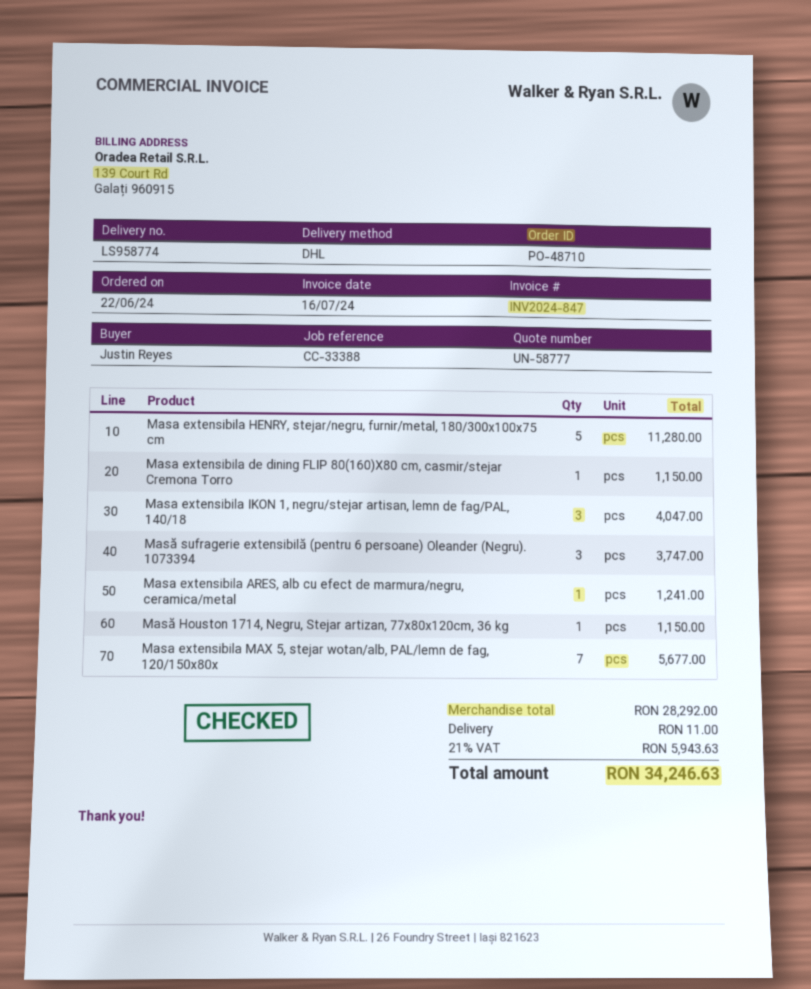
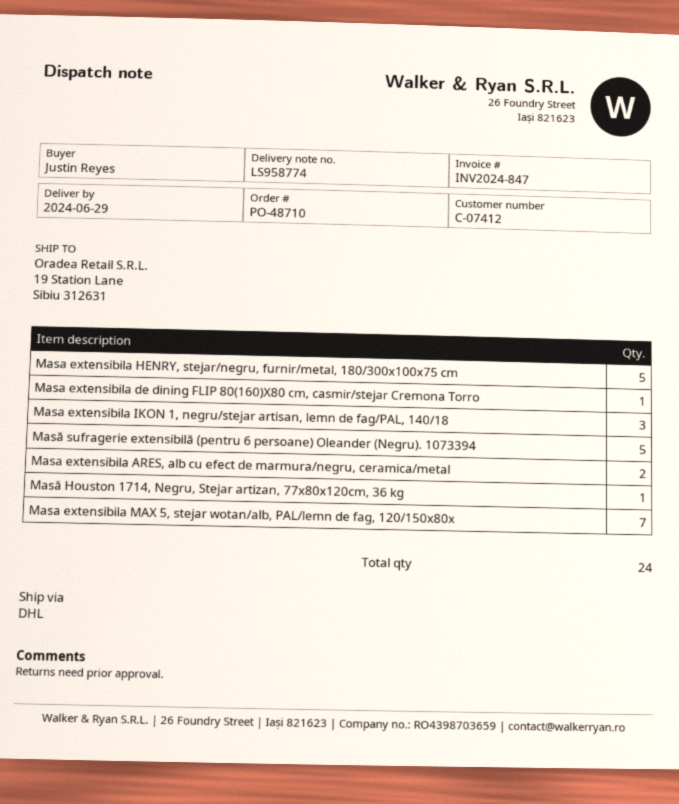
Masă sufragerie extensibilă (pentru 6 persoane) Oleander (Negru). 1073394: 3 -> 5
Masa extensibila ARES, alb cu efect de marmura/negru, ceramica/metal: 1 -> 2

